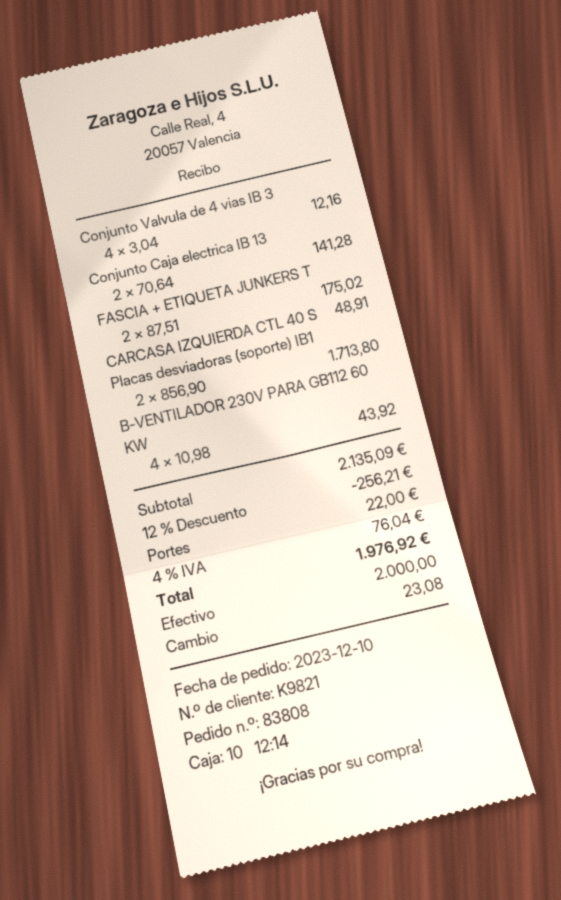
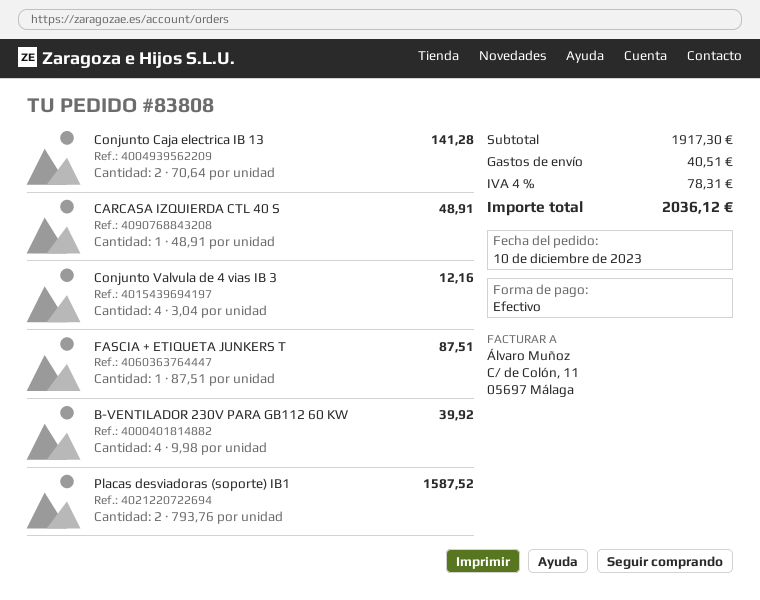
FASCIA + ETIQUETA JUNKERS T: 2 x 87.51 = 175.02 -> 1 x 87.51 = 87.51
Placas desviadoras (soporte) IB1: 2 x 856.90 = 1713.80 -> 2 x 793.76 = 1587.52
B-VENTILADOR 230V PARA GB112 60 KW: 4 x 10.98 = 43.92 -> 4 x 9.98 = 39.92
subtotal: 2135.09 -> 1917.30
discount: 12% = 256.21 -> none
shipping: 22.00 -> 40.51
tax: 4% = 76.04 -> 4% = 78.31
total: 1976.92 -> 2036.12

